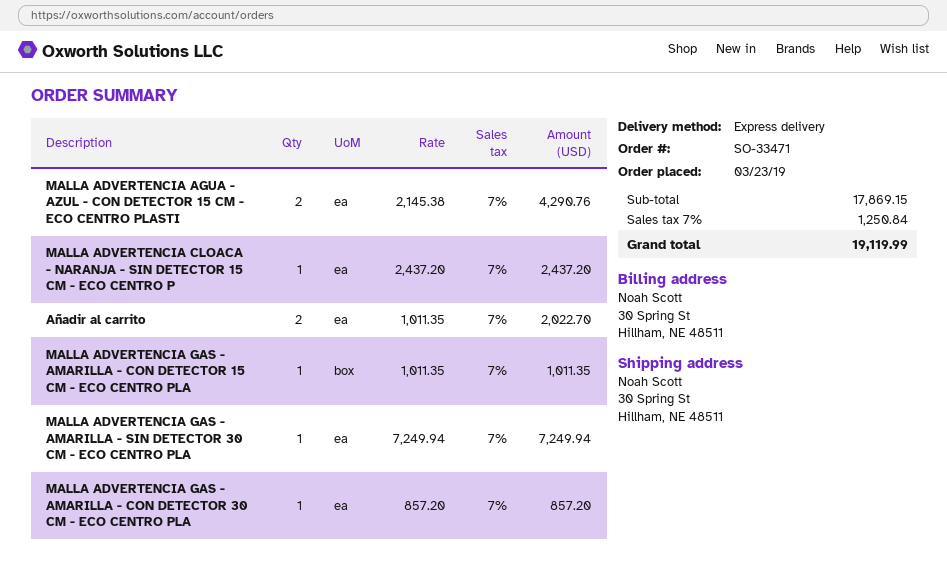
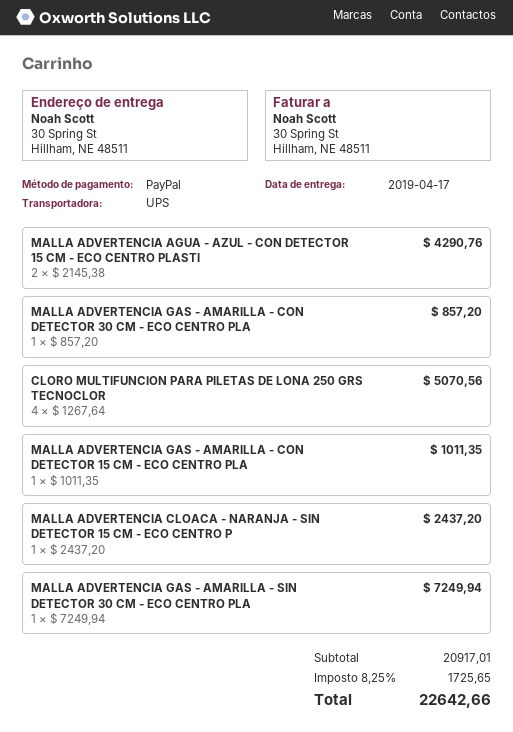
shipping method: express -> UPS
Añadir al carrito: 2 x 1011.35 = 2022.70 -> none
CLORO MULTIFUNCION PARA PILETAS DE LONA 250 GRS TECNOCLOR: none -> 4 x 1267.64 = 5070.56
subtotal: 17869.15 -> 20917.01
tax: 7% = 1250.84 -> 8.25% = 1725.65
total: 19119.99 -> 22642.66

